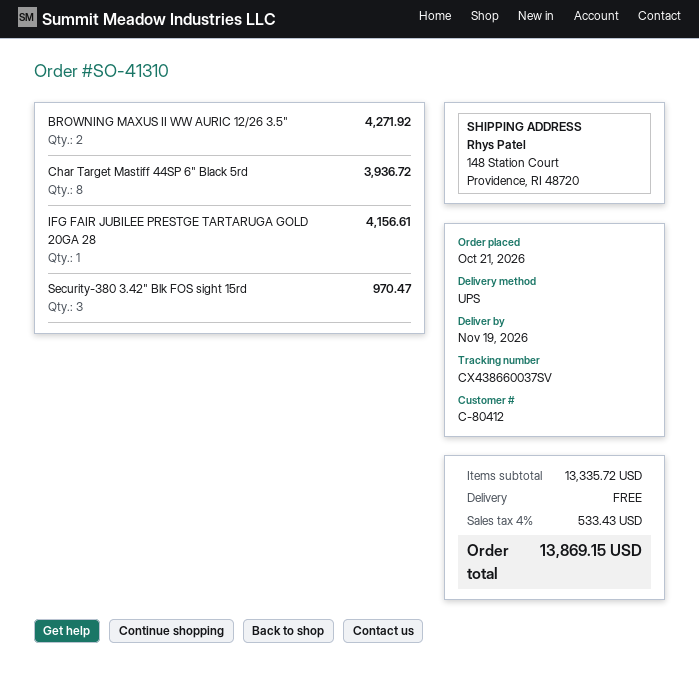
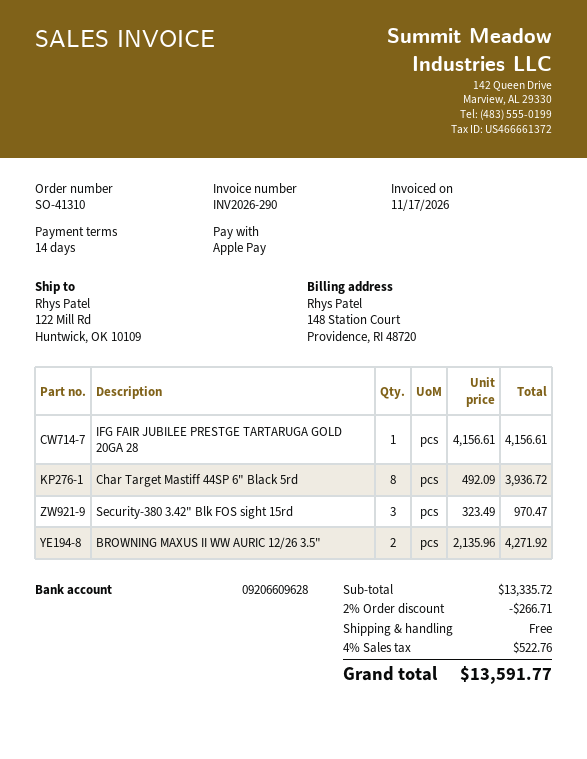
ship to: 148 Station Court, Providence, RI 48720 -> 122 Mill Rd, Huntwick, OK 10109
discount: none -> 2% = 266.71
tax: 4% = 533.43 -> 4% = 522.76
total: 13869.15 -> 13591.77

